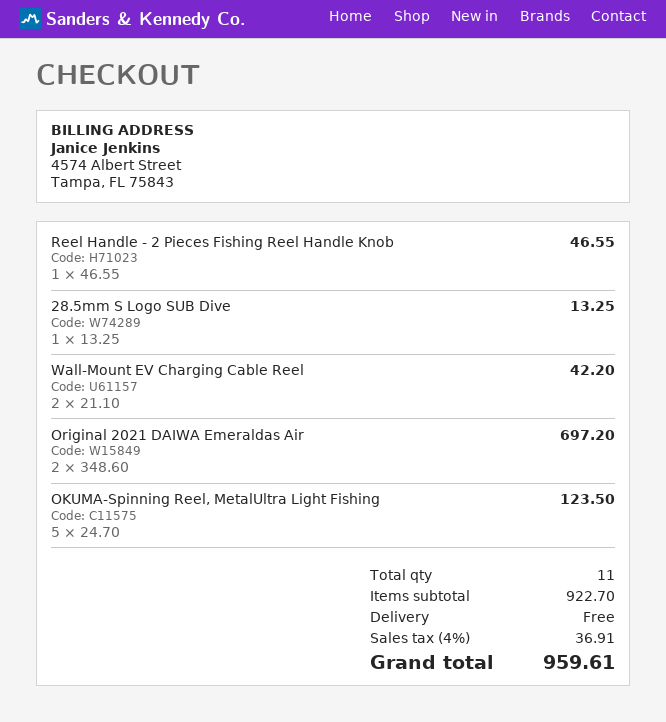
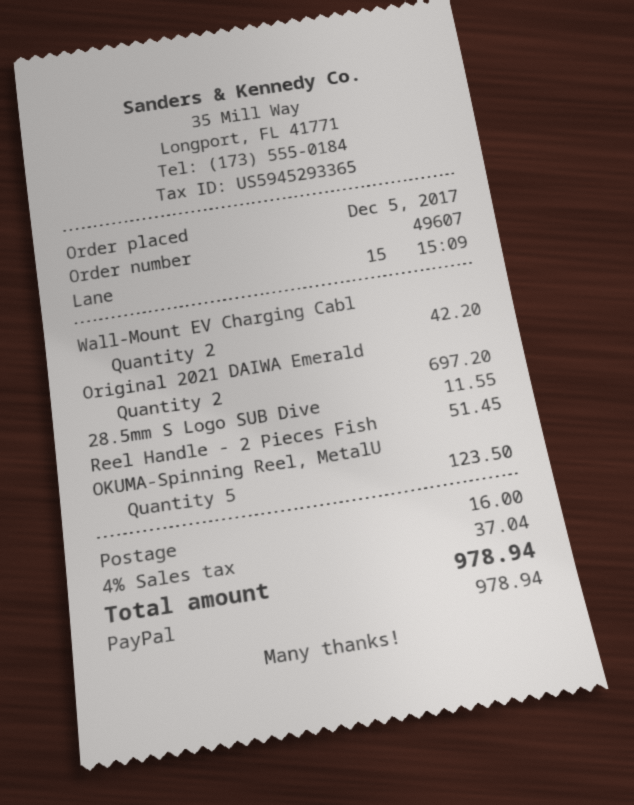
Reel Handle - 2 Pieces Fishing Reel Handle Knob: 1 for 46.55 -> 1 for 51.45
28.5mm S Logo SUB Dive: 1 for 13.25 -> 1 for 11.55
shipping: 0.00 -> 16.00
tax: 4% = 36.91 -> 4% = 37.04
total: 959.61 -> 978.94

